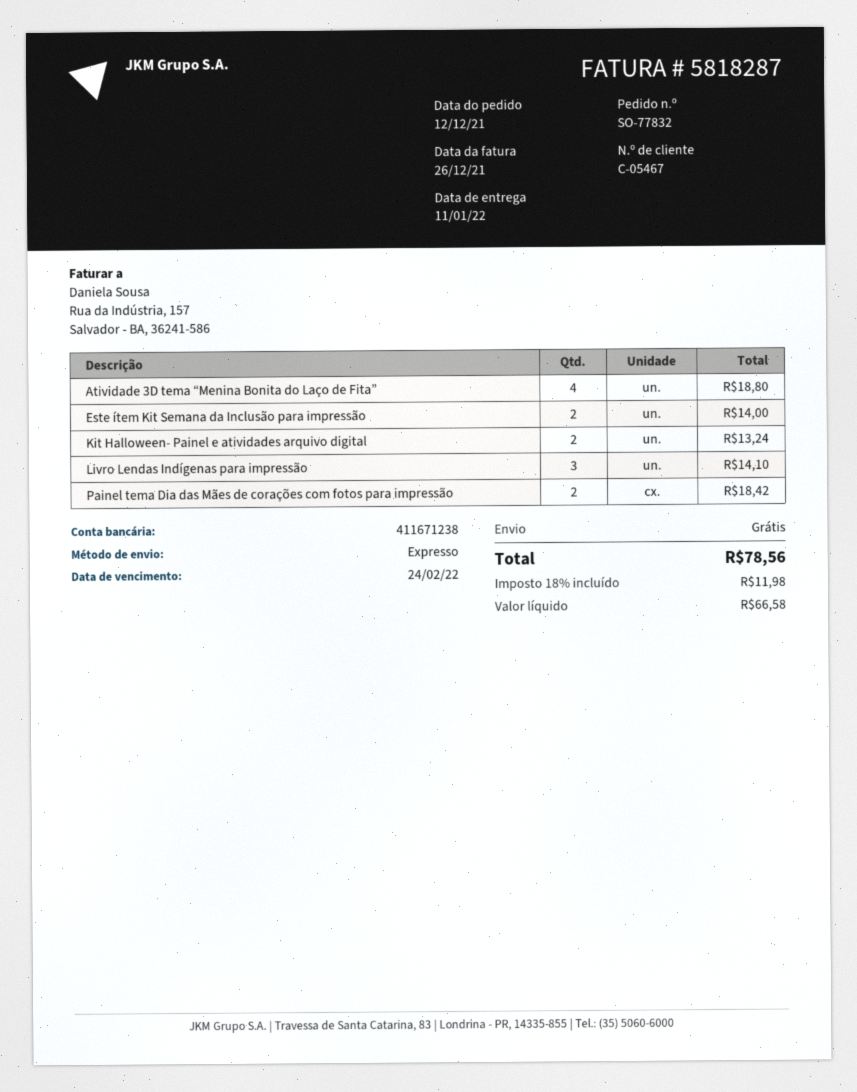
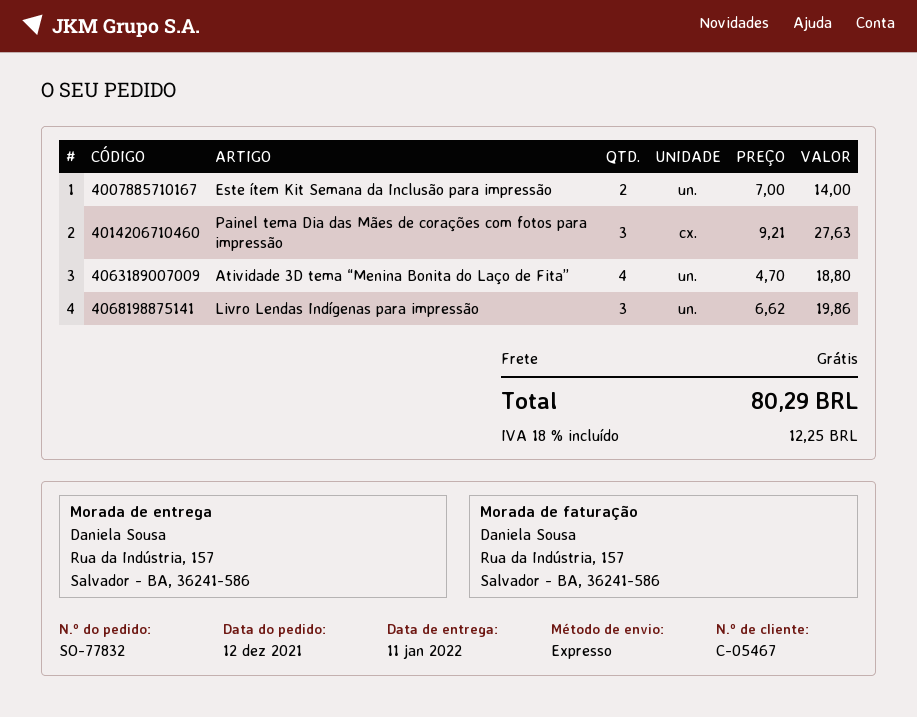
Kit Halloween- Painel e atividades arquivo digital: 2 for 13.24 -> none
Livro Lendas Indígenas para impressão: 3 for 14.10 -> 3 for 19.86
Painel tema Dia das Mães de corações com fotos para impressão: 2 for 18.42 -> 3 for 27.63
tax: 18% = 11.98 -> 18% = 12.25
total: 78.56 -> 80.29

